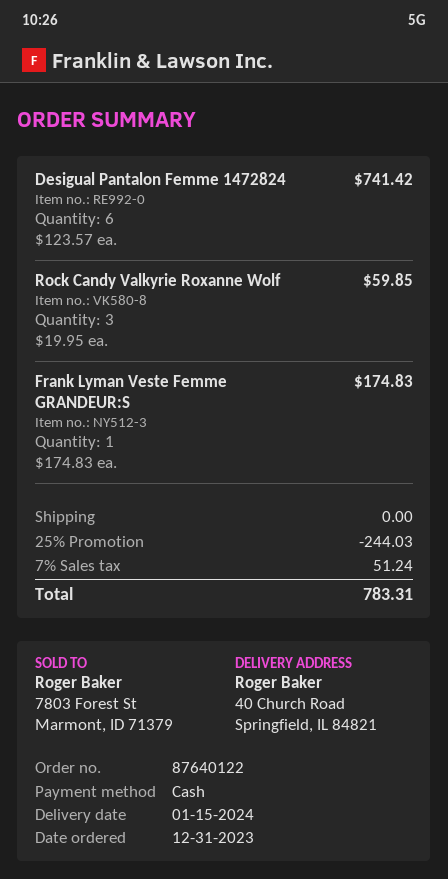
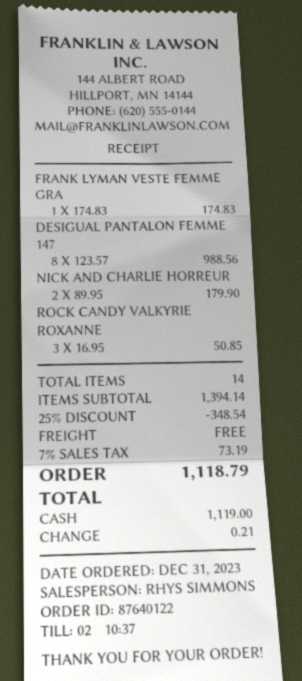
Desigual Pantalon Femme 1472824: 6 x 123.57 = 741.42 -> 8 x 123.57 = 988.56
Rock Candy Valkyrie Roxanne Wolf: 3 x 19.95 = 59.85 -> 3 x 16.95 = 50.85
NICK AND CHARLIE HORREUR: none -> 2 x 89.95 = 179.90
discount: 25% = 244.03 -> 25% = 348.54
tax: 7% = 51.24 -> 7% = 73.19
total: 783.31 -> 1118.79

